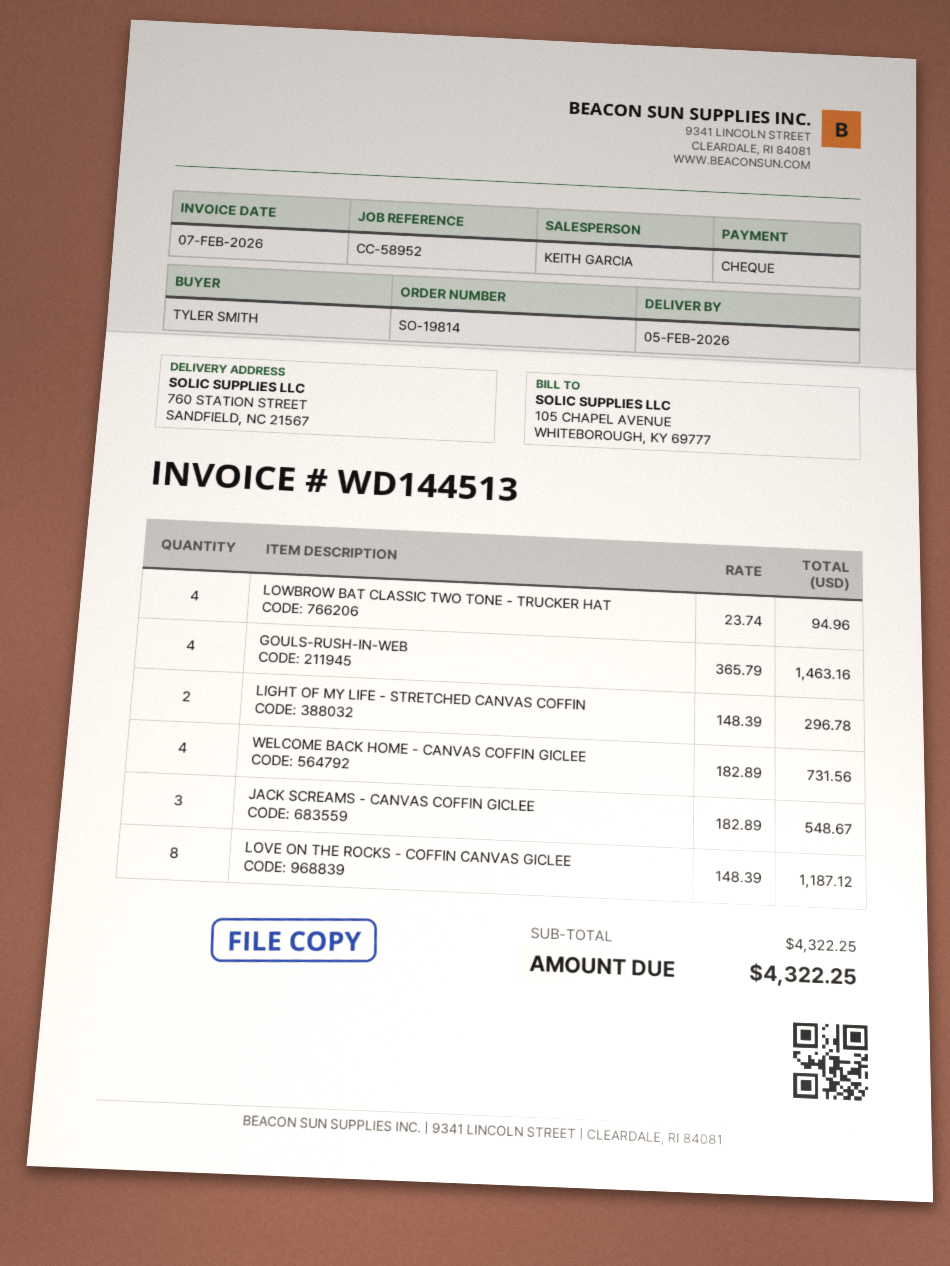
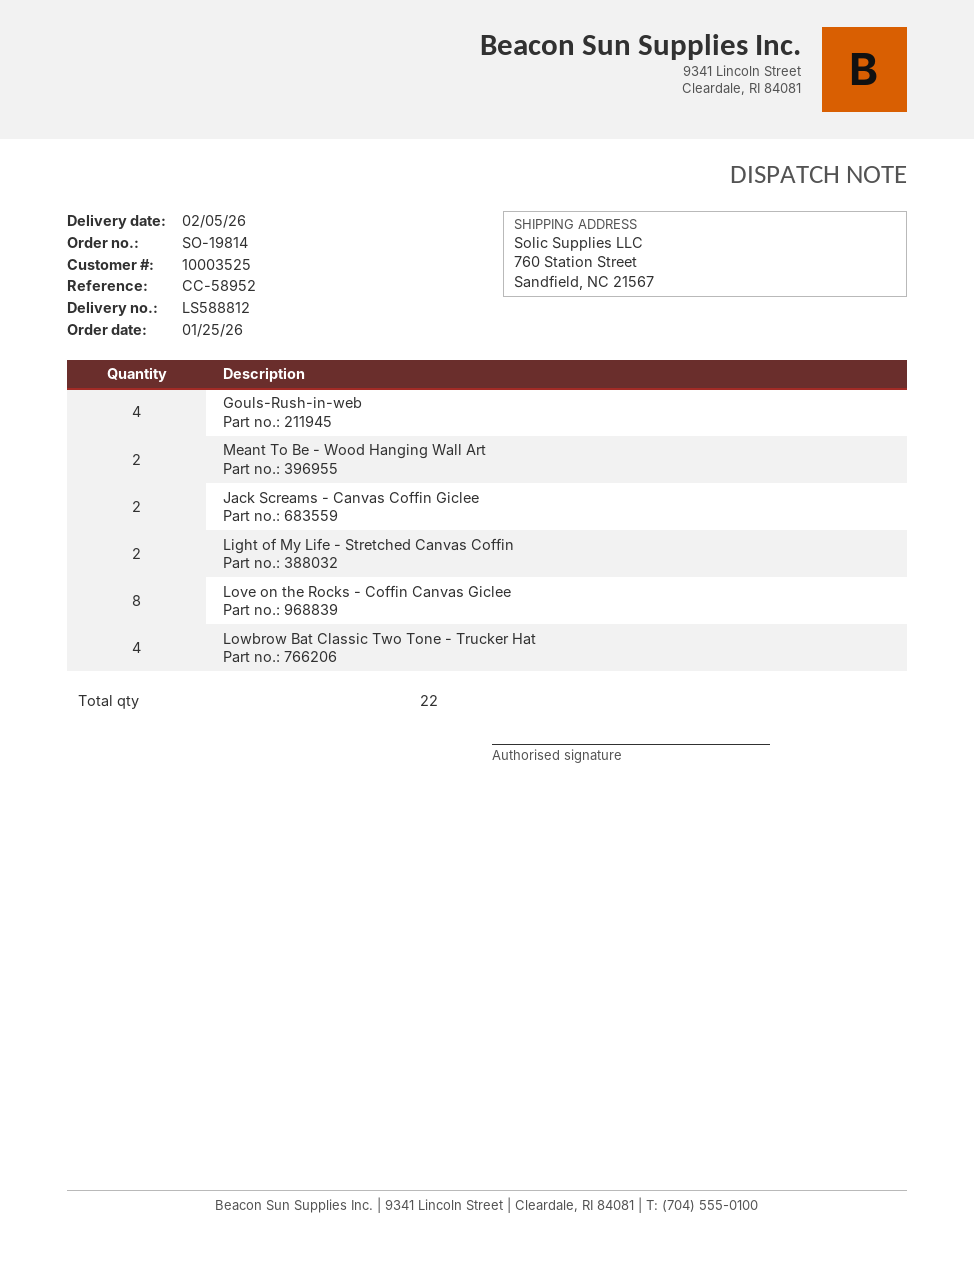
WELCOME BACK HOME - CANVAS COFFIN GICLEE: 4 -> none
JACK SCREAMS - CANVAS COFFIN GICLEE: 3 -> 2
Meant To Be - Wood Hanging Wall Art: none -> 2

